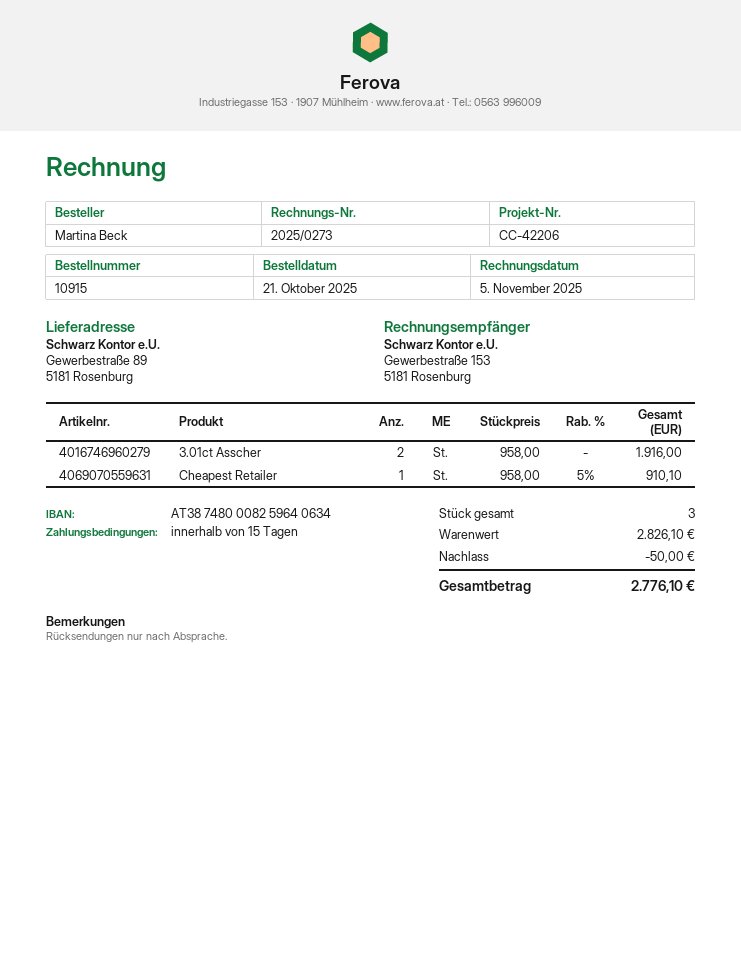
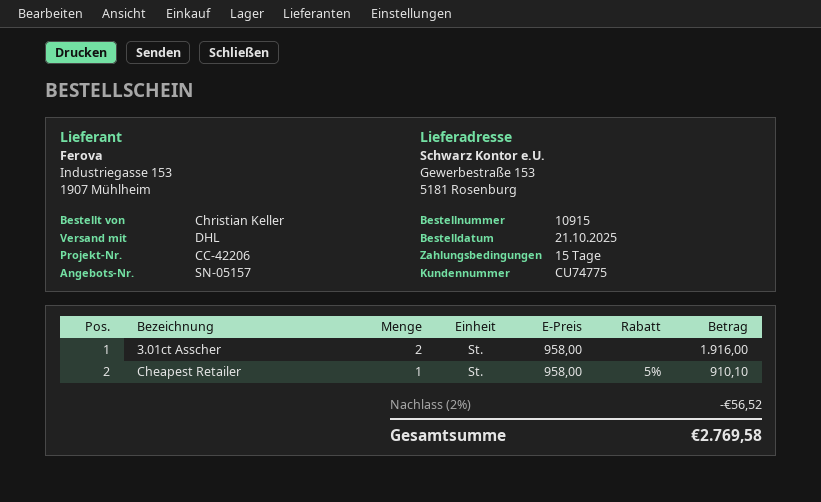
ordered by: Martina Beck -> Christian Keller
ship to: Gewerbestraße 89, 5181 Rosenburg -> Gewerbestraße 153, 5181 Rosenburg
discount: 50.00 -> 56.52
total: 2776.10 -> 2769.58

